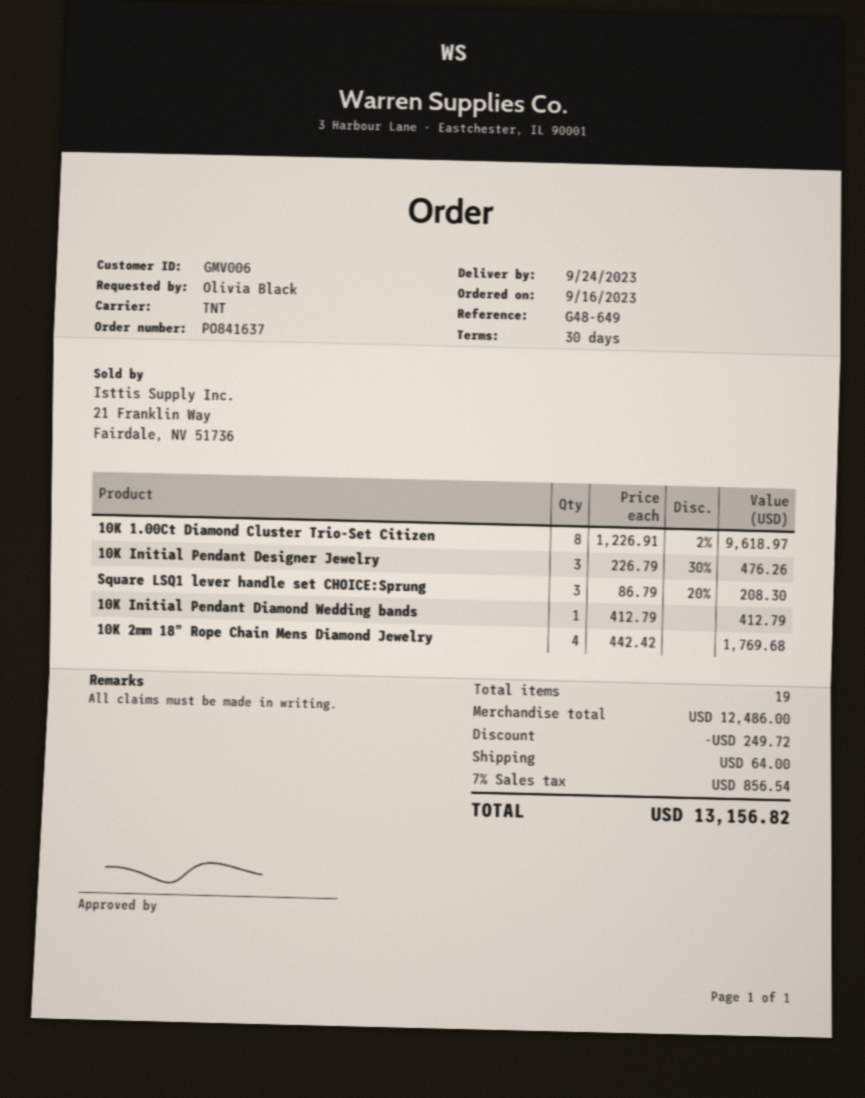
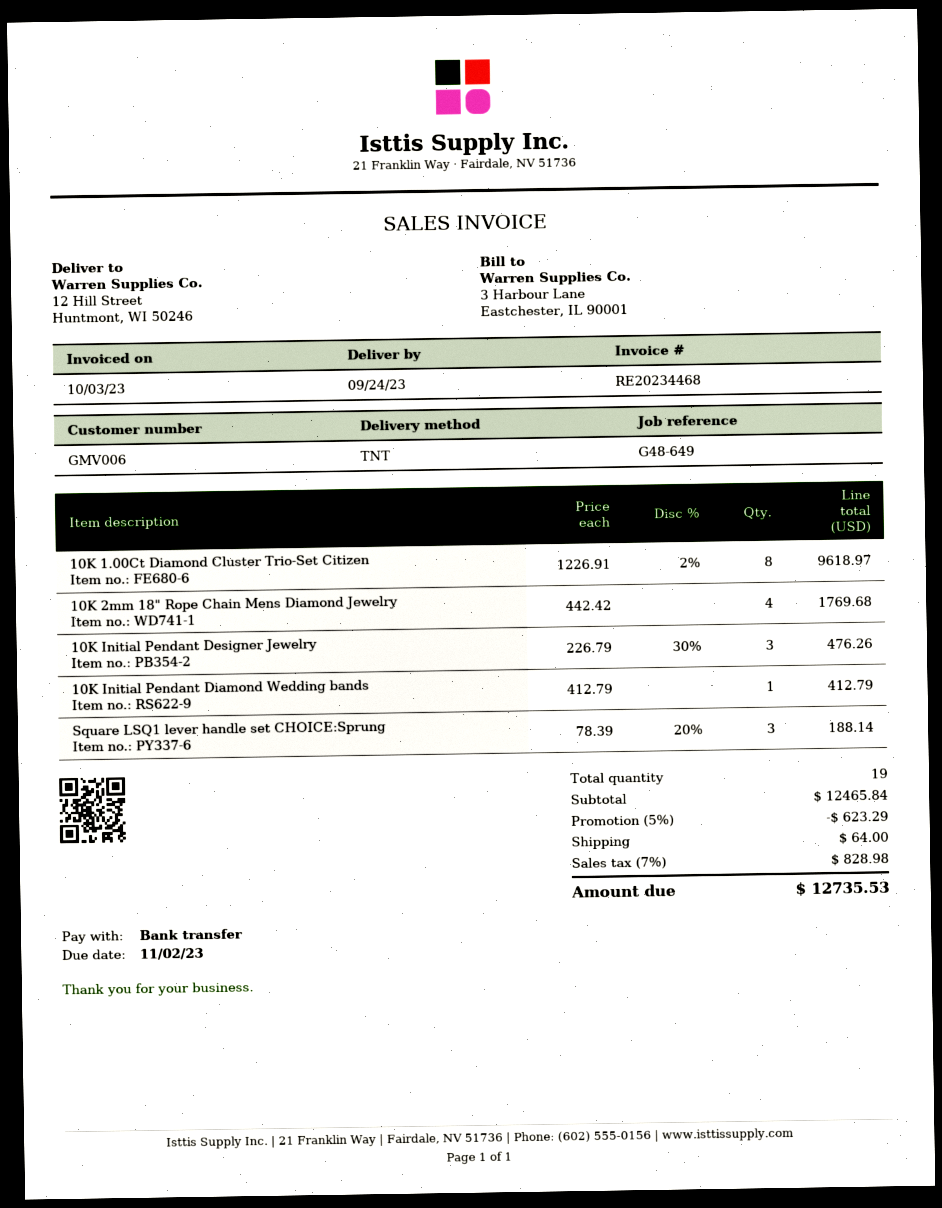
Square LSQ1 lever handle set CHOICE:Sprung: 3 x 86.79 - 20% = 208.30 -> 3 x 78.39 - 20% = 188.14
subtotal: 12486.00 -> 12465.84
discount: 249.72 -> 623.29
tax: 7% = 856.54 -> 7% = 828.98
total: 13156.82 -> 12735.53

